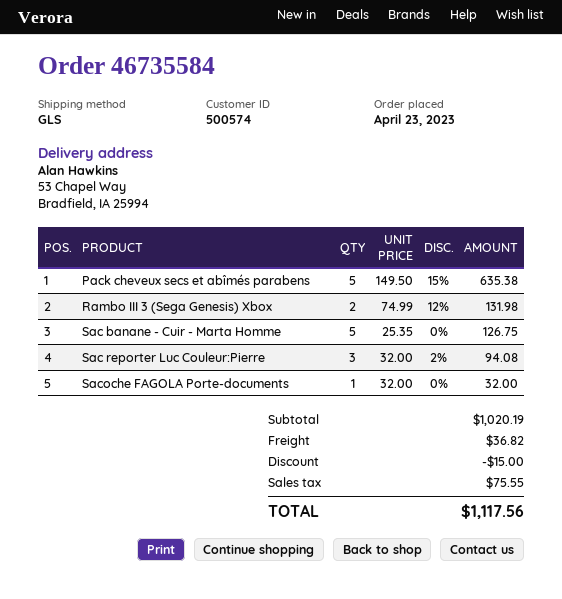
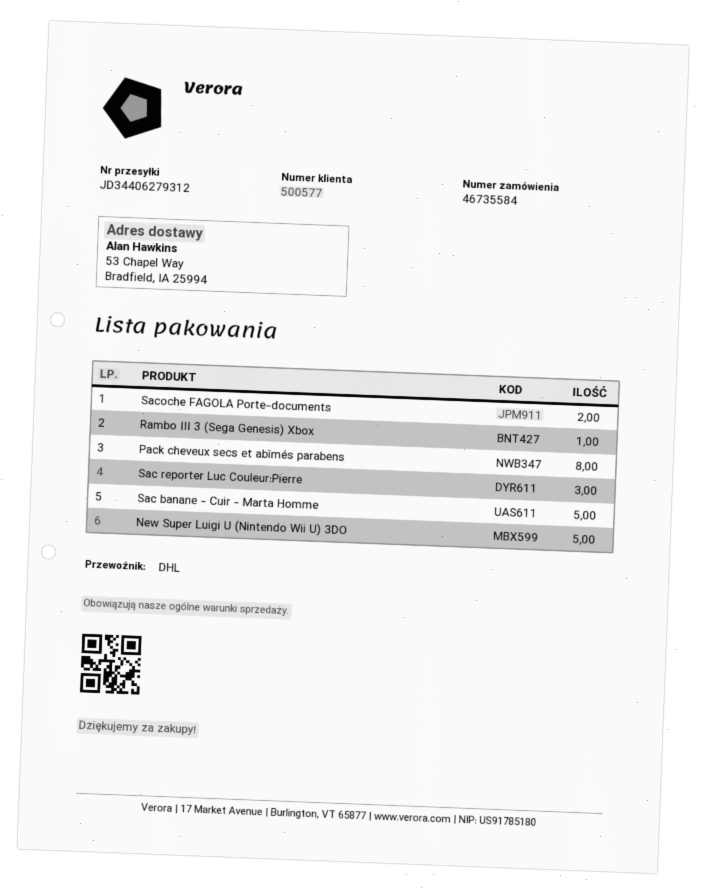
customer number: 500574 -> 500577
shipping method: GLS -> DHL
Pack cheveux secs et abîmés parabens: 5 -> 8
Rambo III 3 (Sega Genesis) Xbox: 2 -> 1
Sacoche FAGOLA Porte-documents: 1 -> 2
New Super Luigi U (Nintendo Wii U) 3DO: none -> 5

